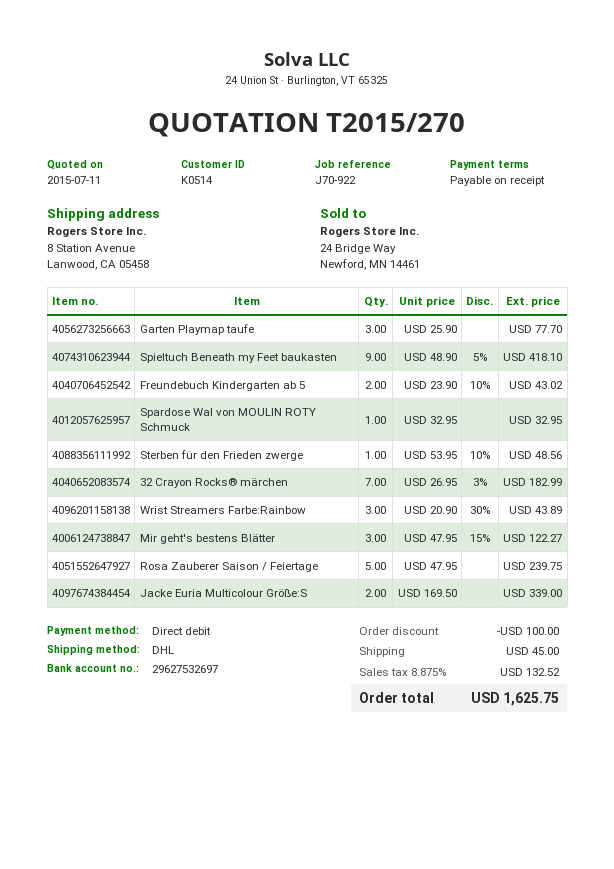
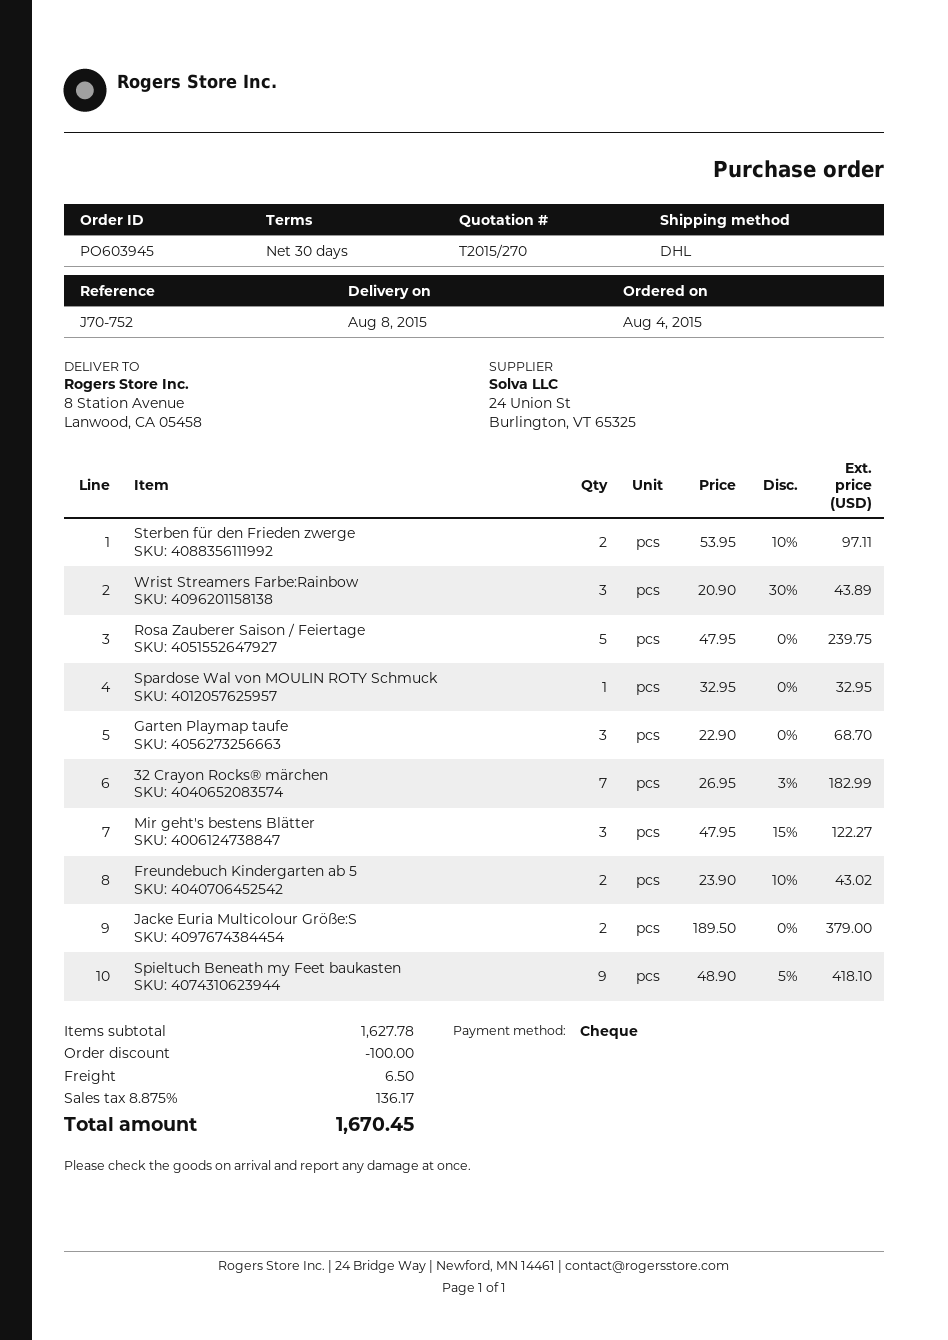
payment terms: on receipt -> 30 days
reference: J70-922 -> J70-752
payment method: direct debit -> cheque
Garten Playmap taufe: 3 x 25.90 = 77.70 -> 3 x 22.90 = 68.70
Sterben für den Frieden zwerge: 1 x 53.95 - 10% = 48.56 -> 2 x 53.95 - 10% = 97.11
Jacke Euria Multicolour Größe:S: 2 x 169.50 = 339.00 -> 2 x 189.50 = 379.00
shipping: 45.00 -> 6.50
tax: 8.875% = 132.52 -> 8.875% = 136.17
total: 1625.75 -> 1670.45

